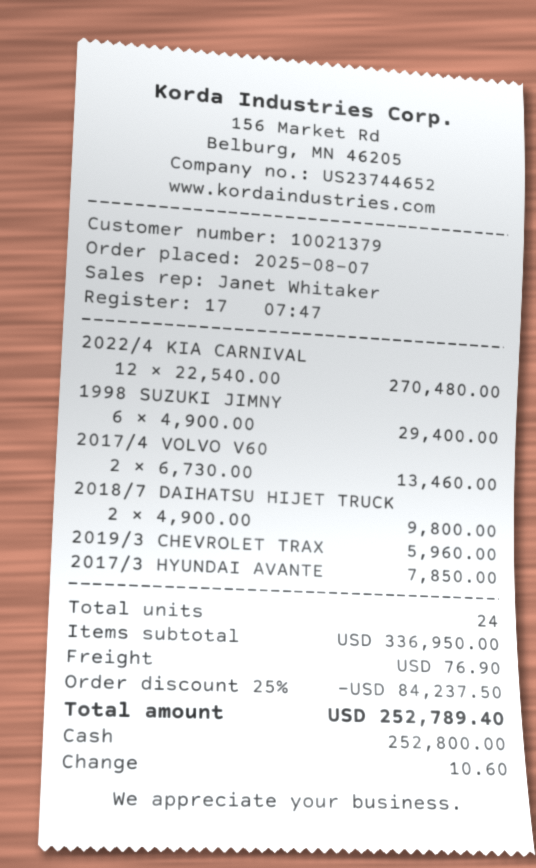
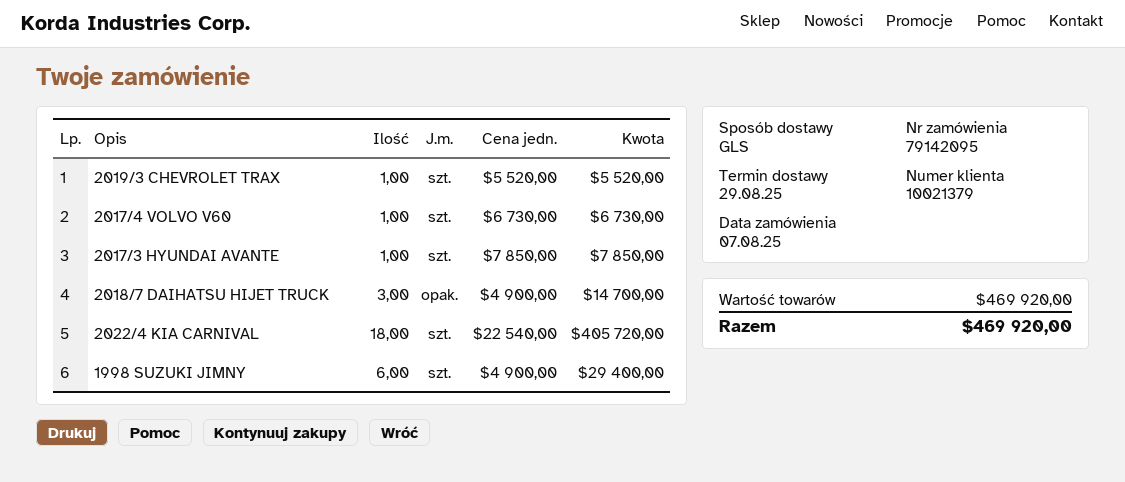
2022/4 KIA CARNIVAL: 12 x 22540.00 = 270480.00 -> 18 x 22540.00 = 405720.00
2017/4 VOLVO V60: 2 x 6730.00 = 13460.00 -> 1 x 6730.00 = 6730.00
2018/7 DAIHATSU HIJET TRUCK: 2 x 4900.00 = 9800.00 -> 3 x 4900.00 = 14700.00
2019/3 CHEVROLET TRAX: 1 x 5960.00 = 5960.00 -> 1 x 5520.00 = 5520.00
subtotal: 336950.00 -> 469920.00
discount: 25% = 84237.50 -> none
shipping: 76.90 -> none
total: 252789.40 -> 469920.00

